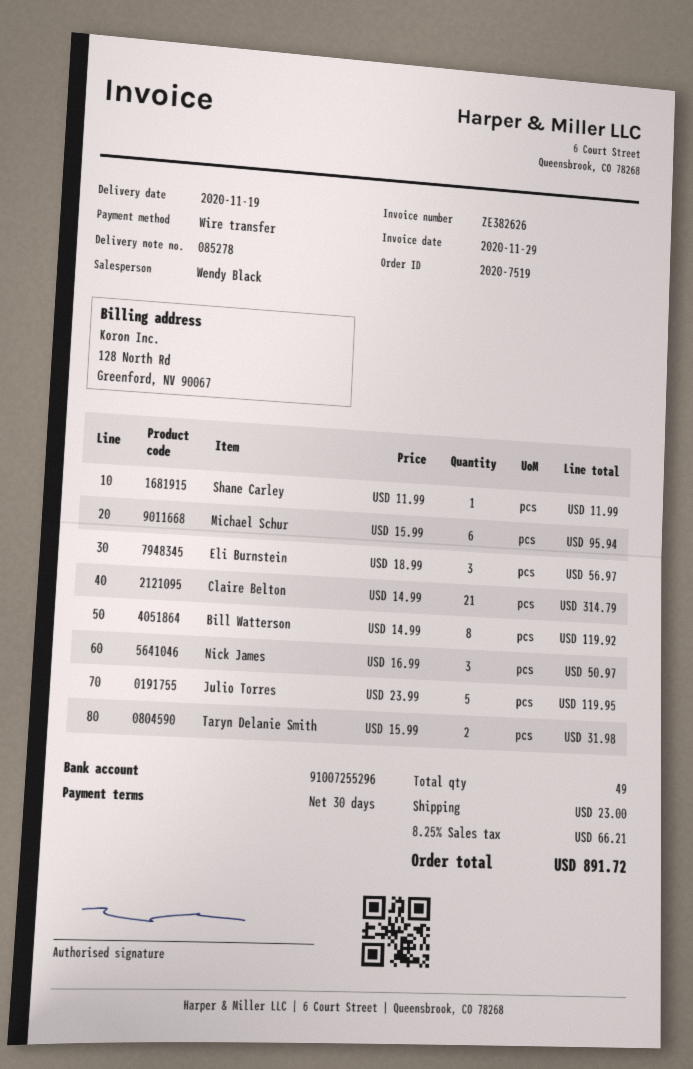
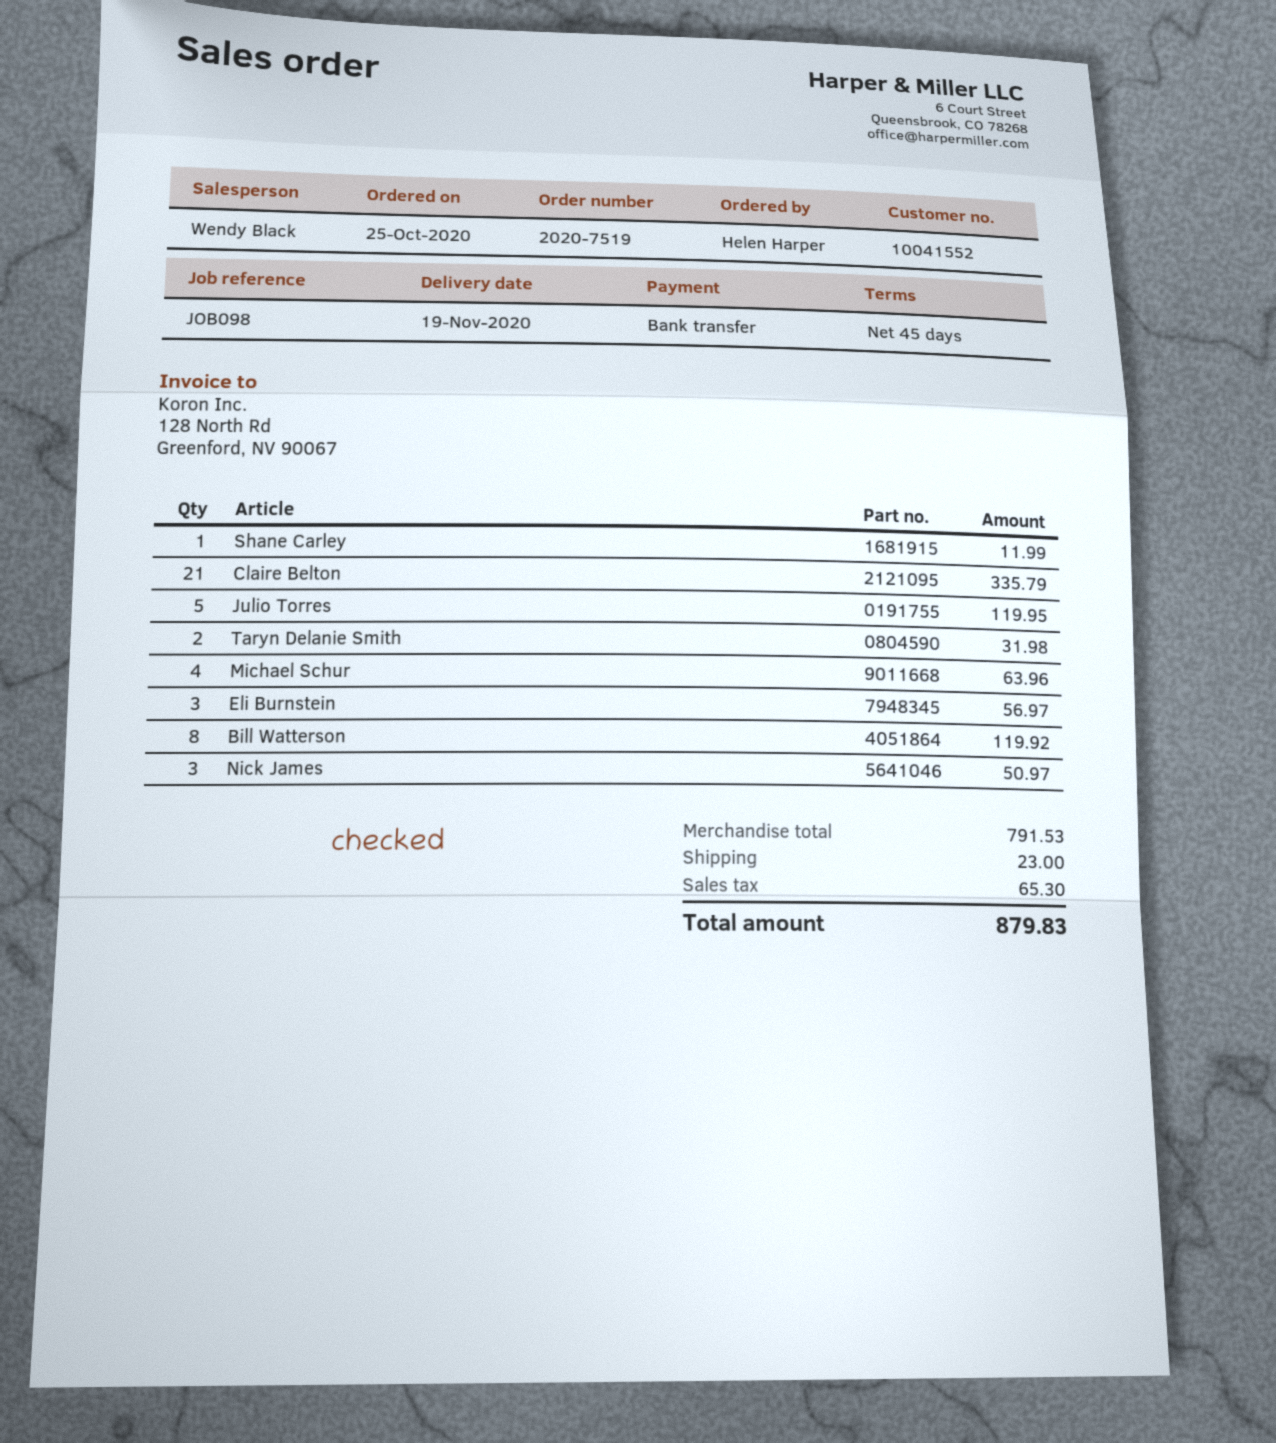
payment terms: 30 days -> 45 days
Michael Schur: 6 for 95.94 -> 4 for 63.96
Claire Belton: 21 for 314.79 -> 21 for 335.79
tax: 66.21 -> 65.30
total: 891.72 -> 879.83

